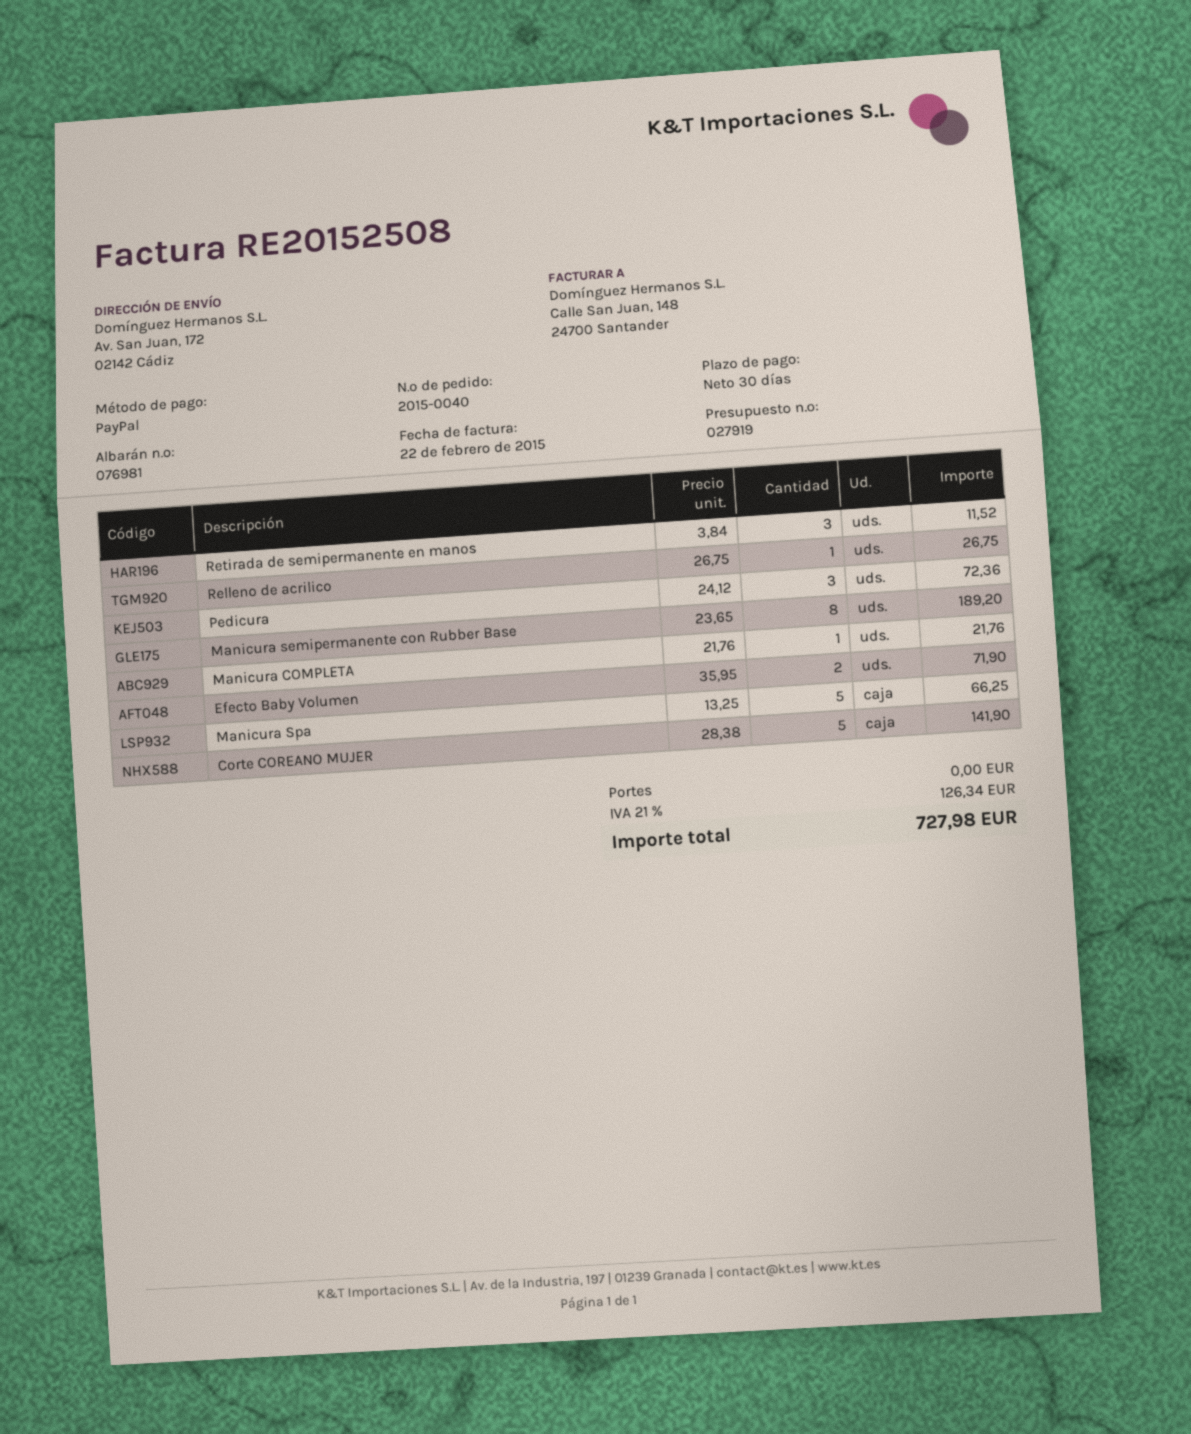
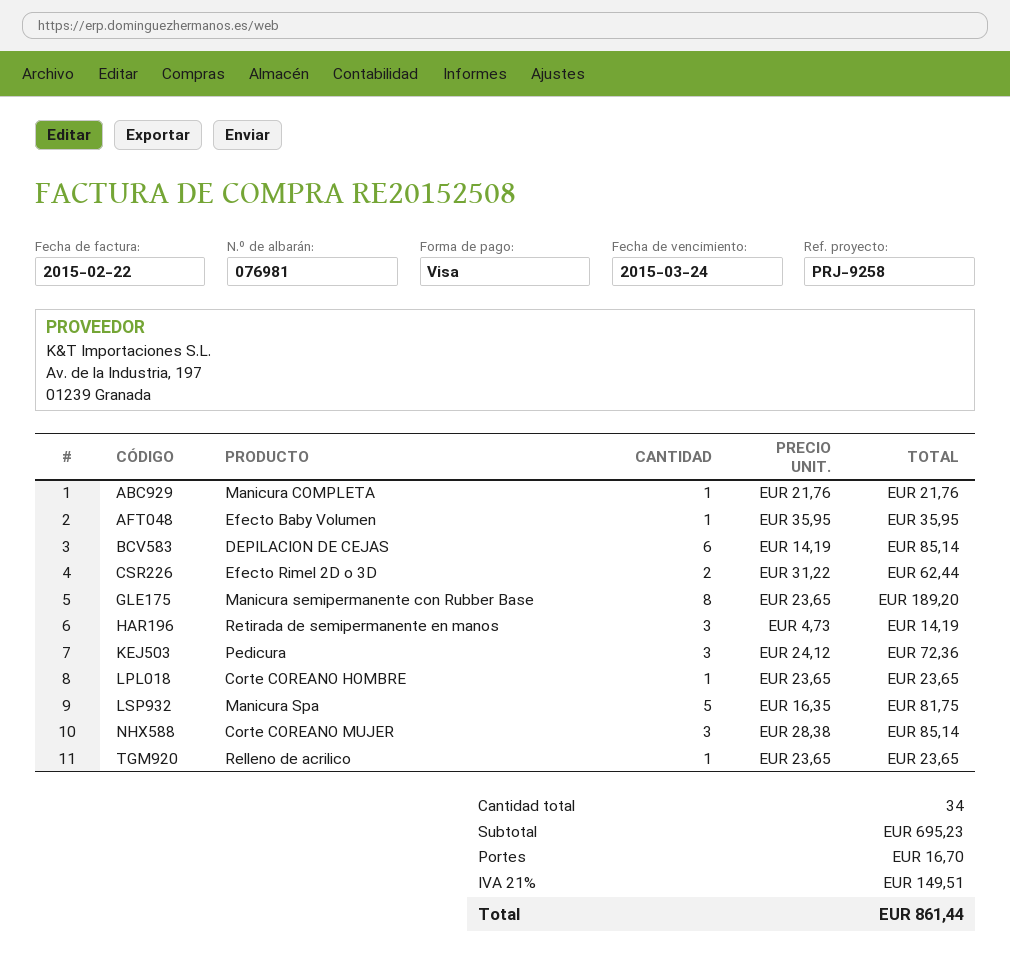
payment method: PayPal -> Visa
Retirada de semipermanente en manos: 3 x 3.84 = 11.52 -> 3 x 4.73 = 14.19
Relleno de acrilico: 1 x 26.75 = 26.75 -> 1 x 23.65 = 23.65
Efecto Baby Volumen: 2 x 35.95 = 71.90 -> 1 x 35.95 = 35.95
Manicura Spa: 5 x 13.25 = 66.25 -> 5 x 16.35 = 81.75
Corte COREANO MUJER: 5 x 28.38 = 141.90 -> 3 x 28.38 = 85.14
DEPILACION DE CEJAS: none -> 6 x 14.19 = 85.14
Efecto Rimel 2D o 3D: none -> 2 x 31.22 = 62.44
Corte COREANO HOMBRE: none -> 1 x 23.65 = 23.65
shipping: 0.00 -> 16.70
tax: 21% = 126.34 -> 21% = 149.51
total: 727.98 -> 861.44

